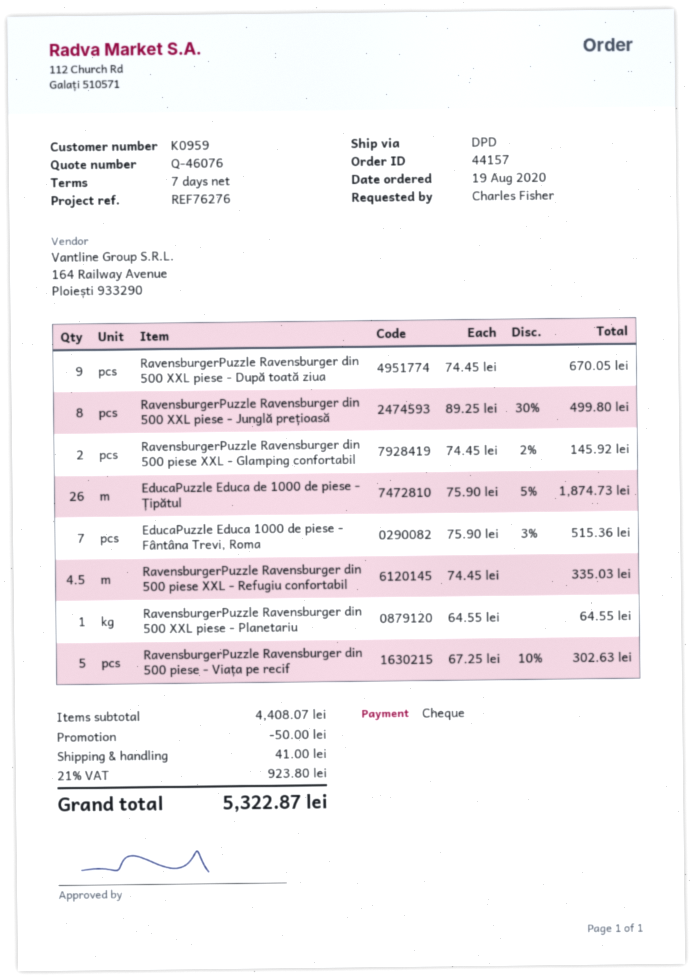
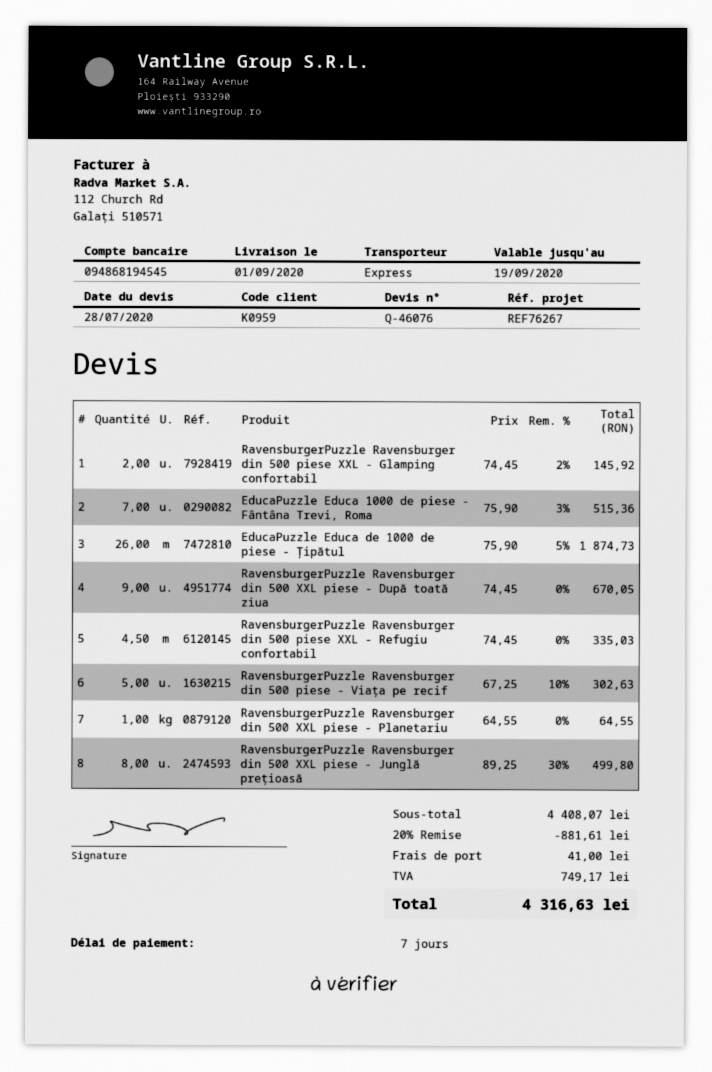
reference: REF76276 -> REF76267
shipping method: DPD -> express
discount: 50.00 -> 881.61
tax: 923.80 -> 749.17
total: 5322.87 -> 4316.63

